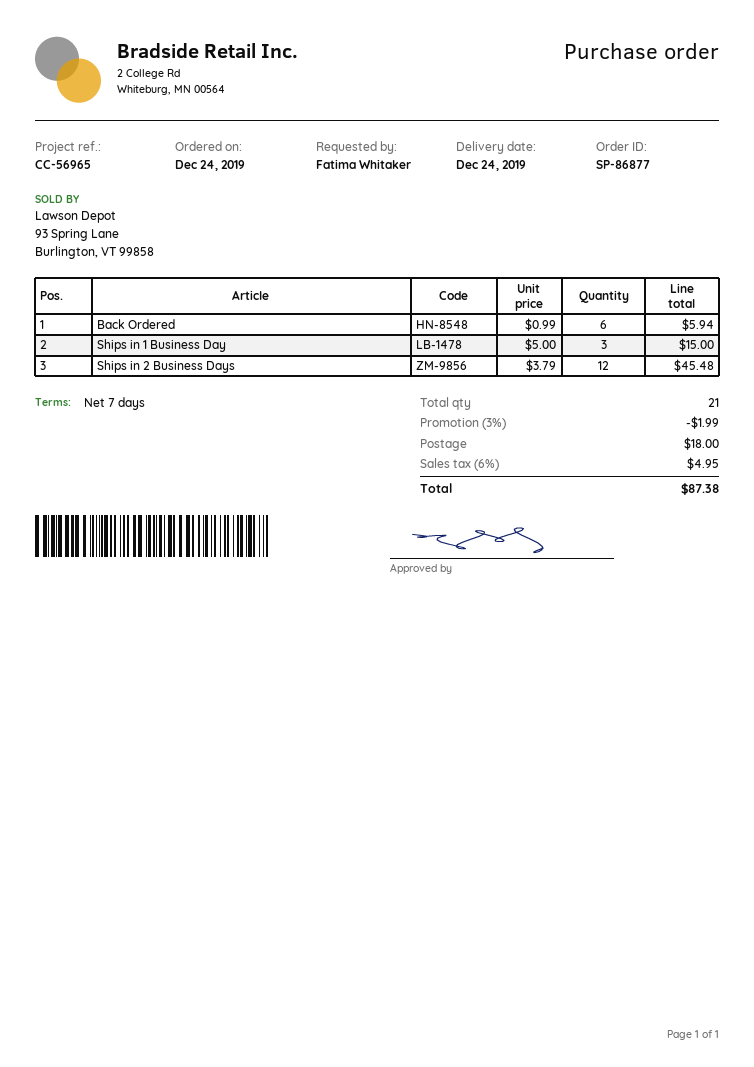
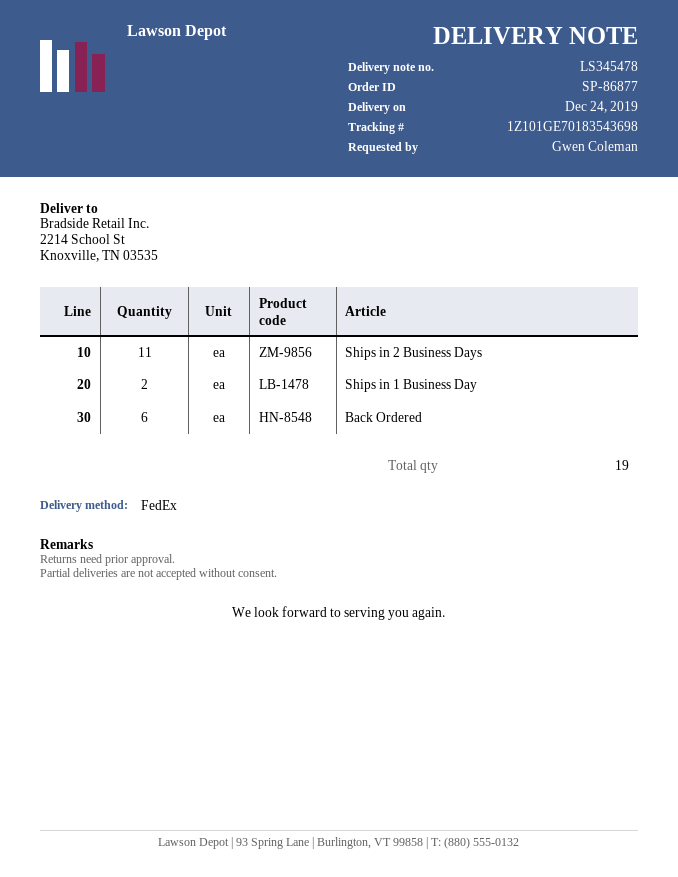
ordered by: Fatima Whitaker -> Gwen Coleman
Ships in 1 Business Day: 3 -> 2
Ships in 2 Business Days: 12 -> 11
total quantity: 21 -> 19

